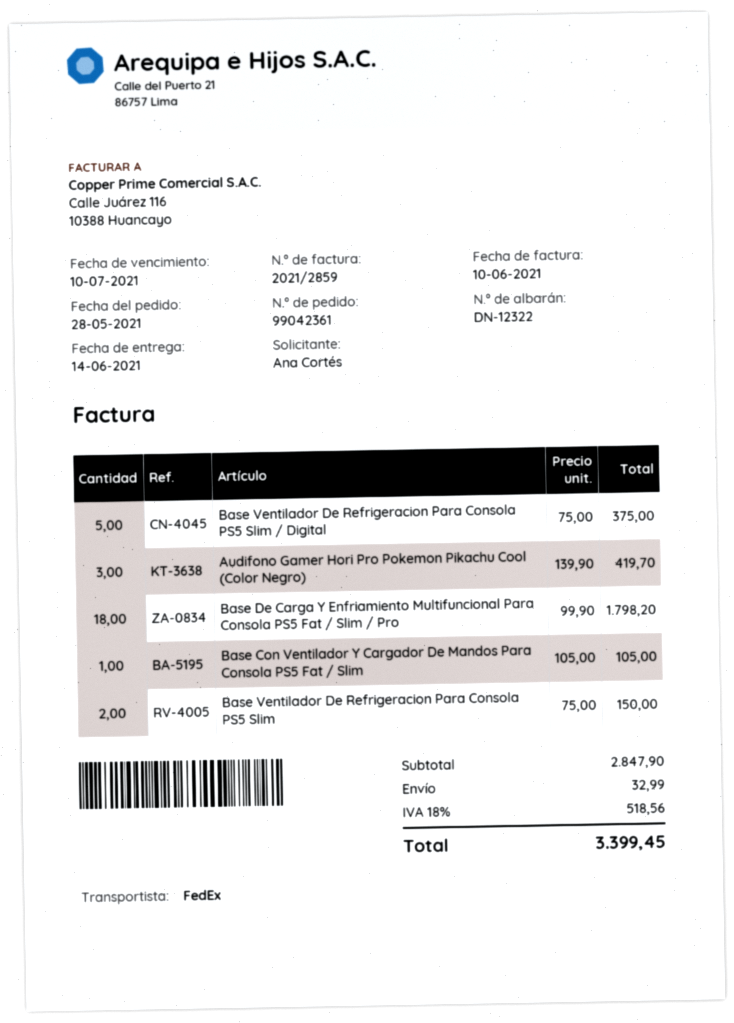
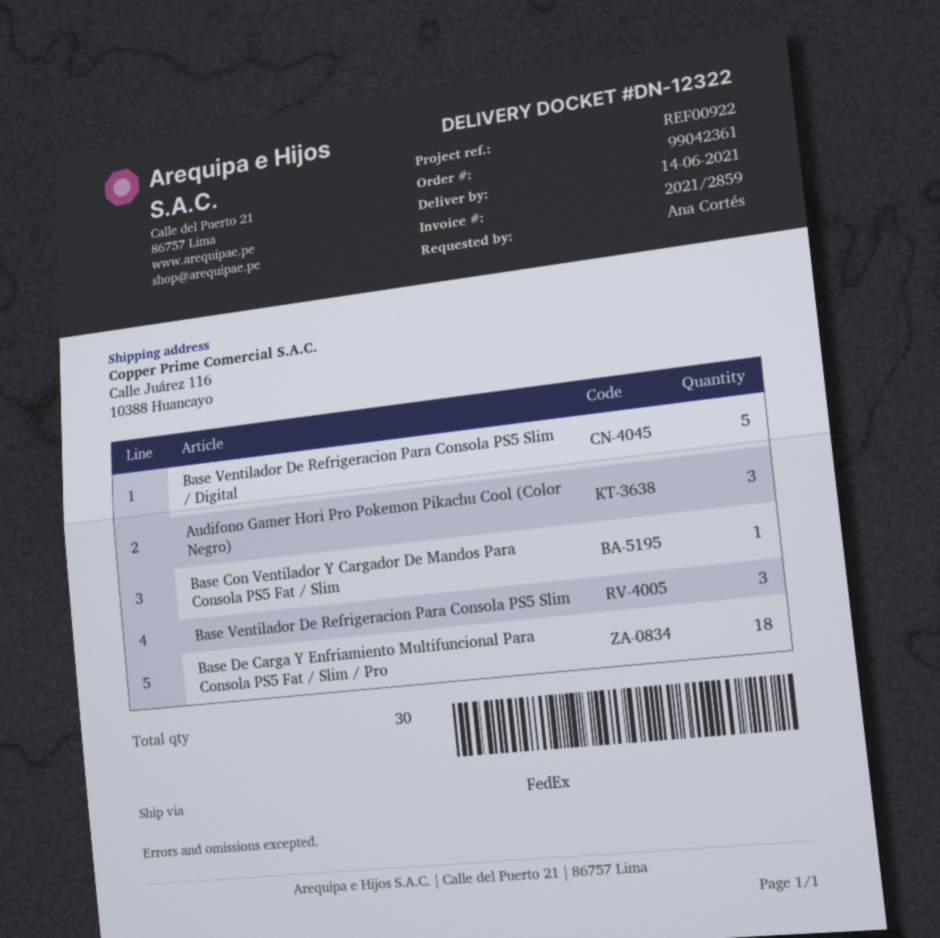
Base Ventilador De Refrigeracion Para Consola PS5 Slim: 2 -> 3

